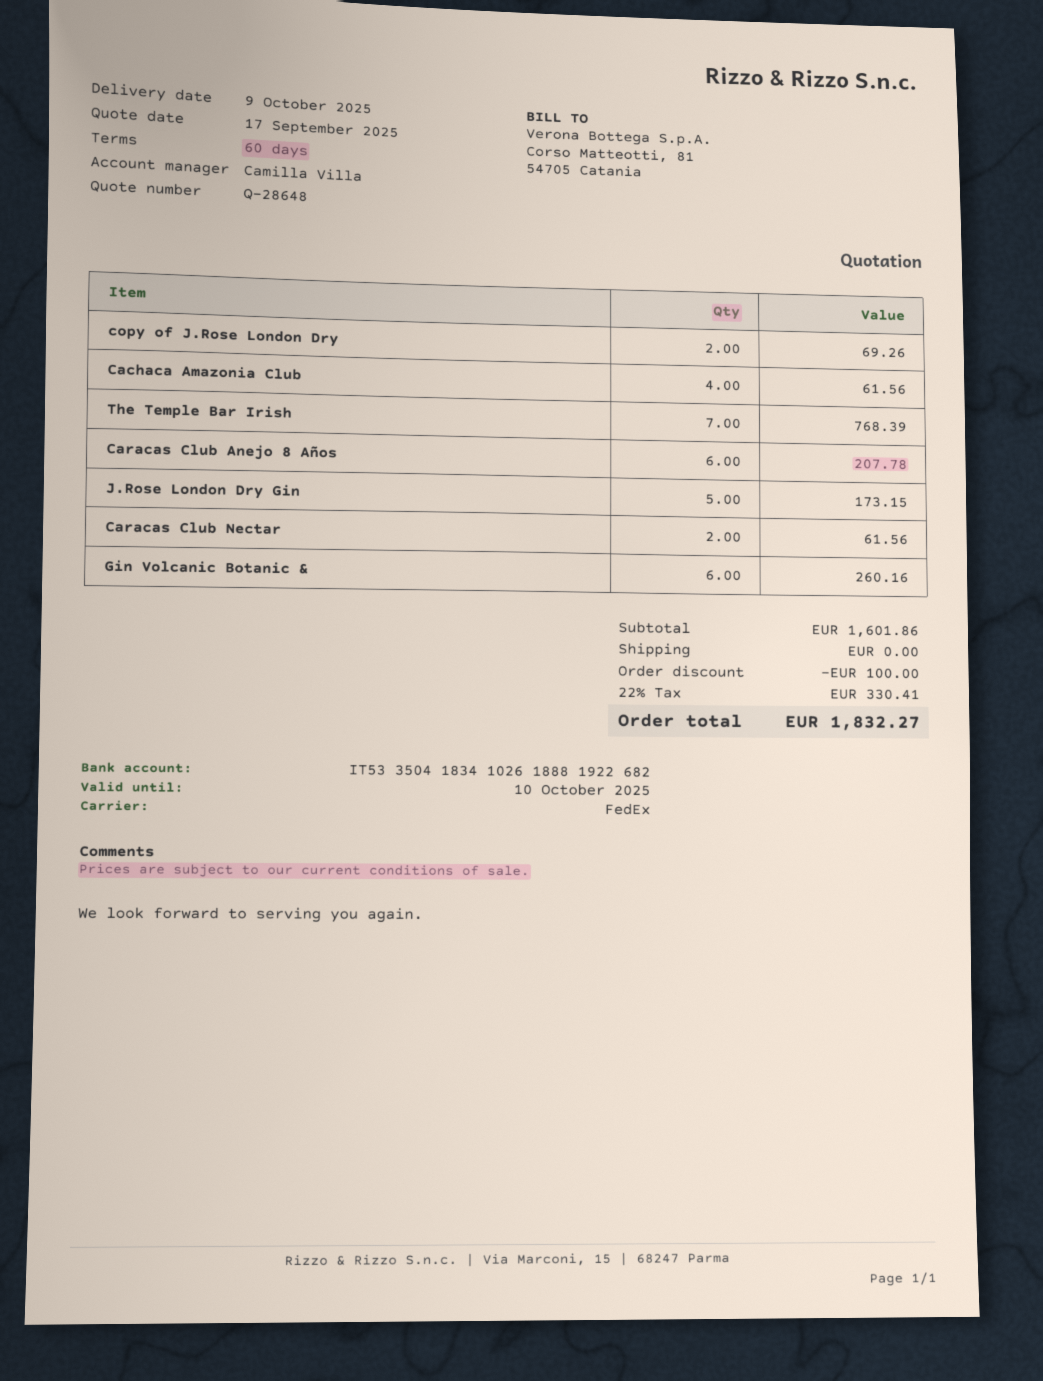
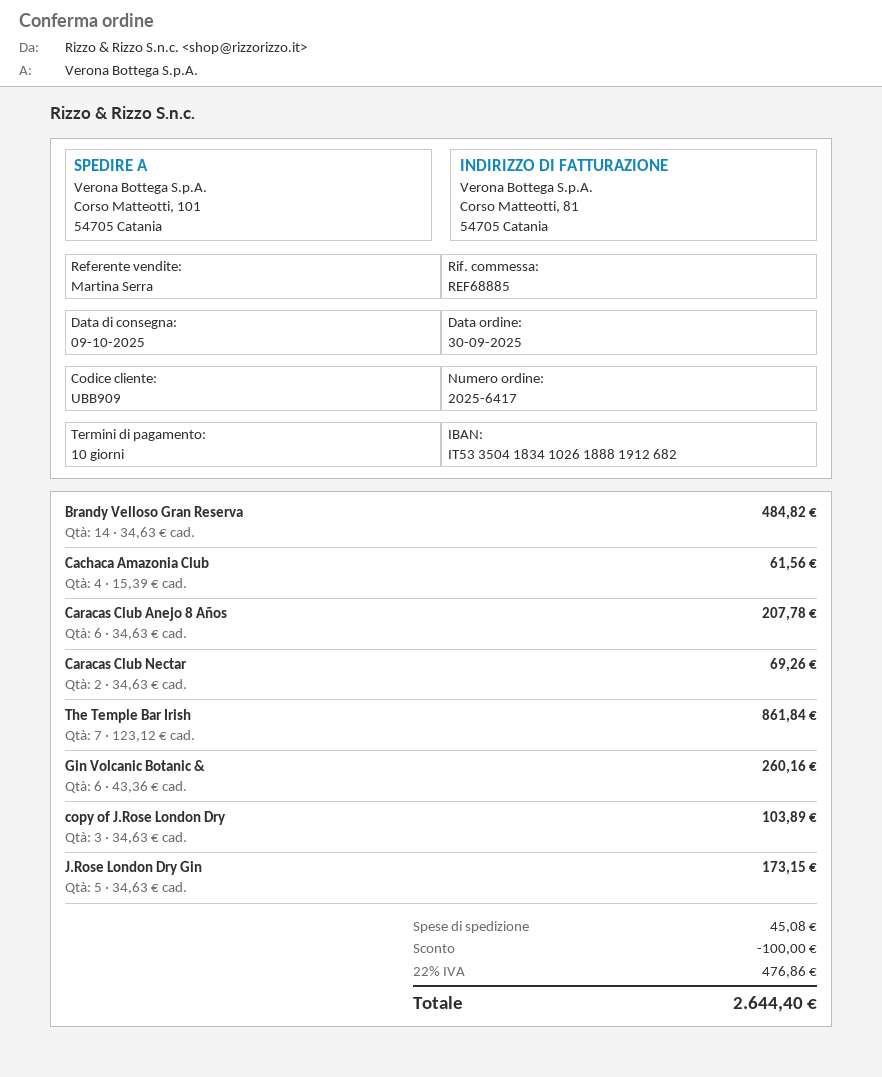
payment terms: 60 days -> 10 days
sales rep: Camilla Villa -> Martina Serra
bank account: IT5335041834102618881922682 -> IT5335041834102618881912682
copy of J.Rose London Dry: 2 for 69.26 -> 3 for 103.89
The Temple Bar Irish: 7 for 768.39 -> 7 for 861.84
Caracas Club Nectar: 2 for 61.56 -> 2 for 69.26
Brandy Velloso Gran Reserva: none -> 14 for 484.82
shipping: 0.00 -> 45.08
tax: 22% = 330.41 -> 22% = 476.86
total: 1832.27 -> 2644.40

